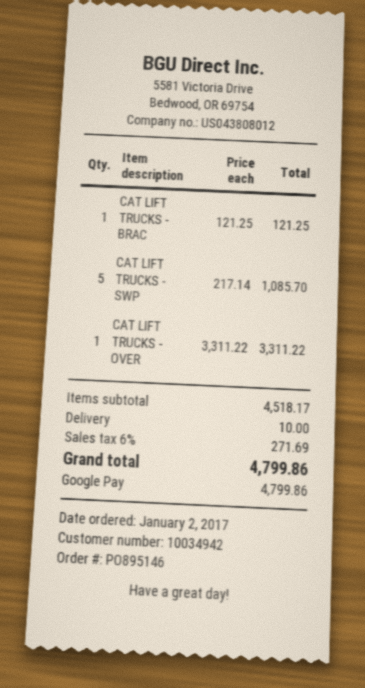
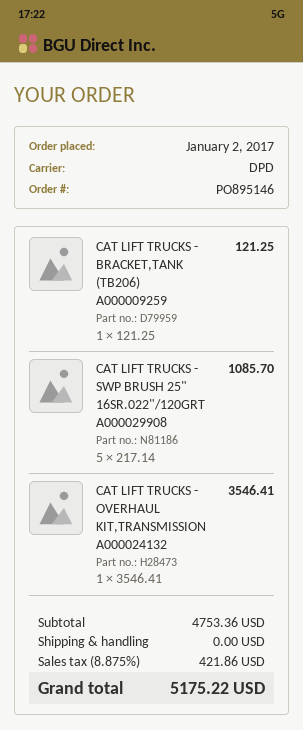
CAT LIFT TRUCKS - OVER: 1 x 3311.22 = 3311.22 -> 1 x 3546.41 = 3546.41
subtotal: 4518.17 -> 4753.36
shipping: 10.00 -> 0.00
tax: 6% = 271.69 -> 8.875% = 421.86
total: 4799.86 -> 5175.22

